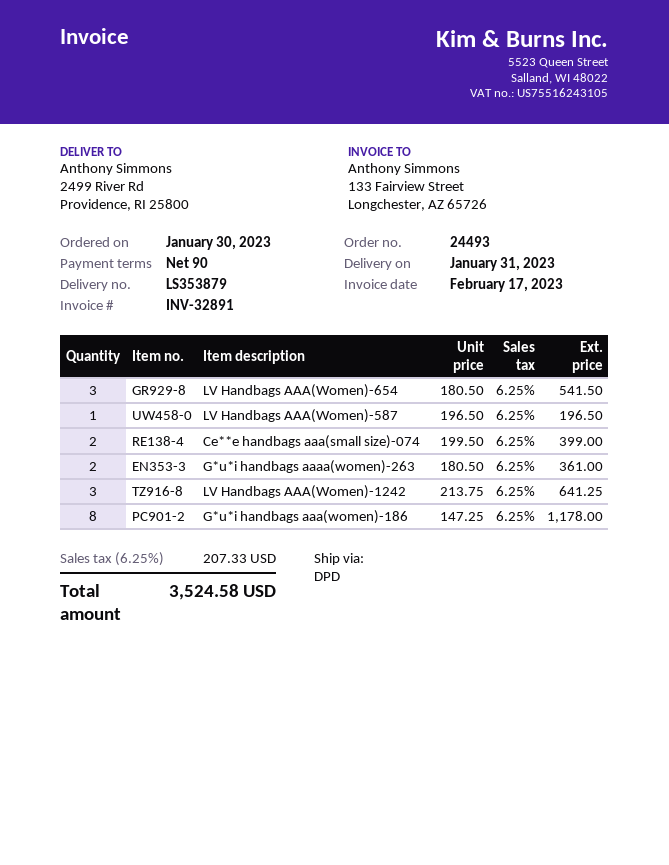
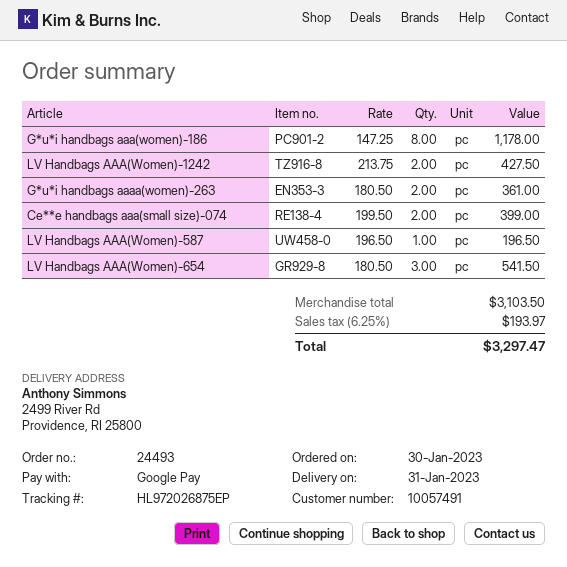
LV Handbags AAA(Women)-1242: 3 x 213.75 = 641.25 -> 2 x 213.75 = 427.50
tax: 6.25% = 207.33 -> 6.25% = 193.97
total: 3524.58 -> 3297.47

